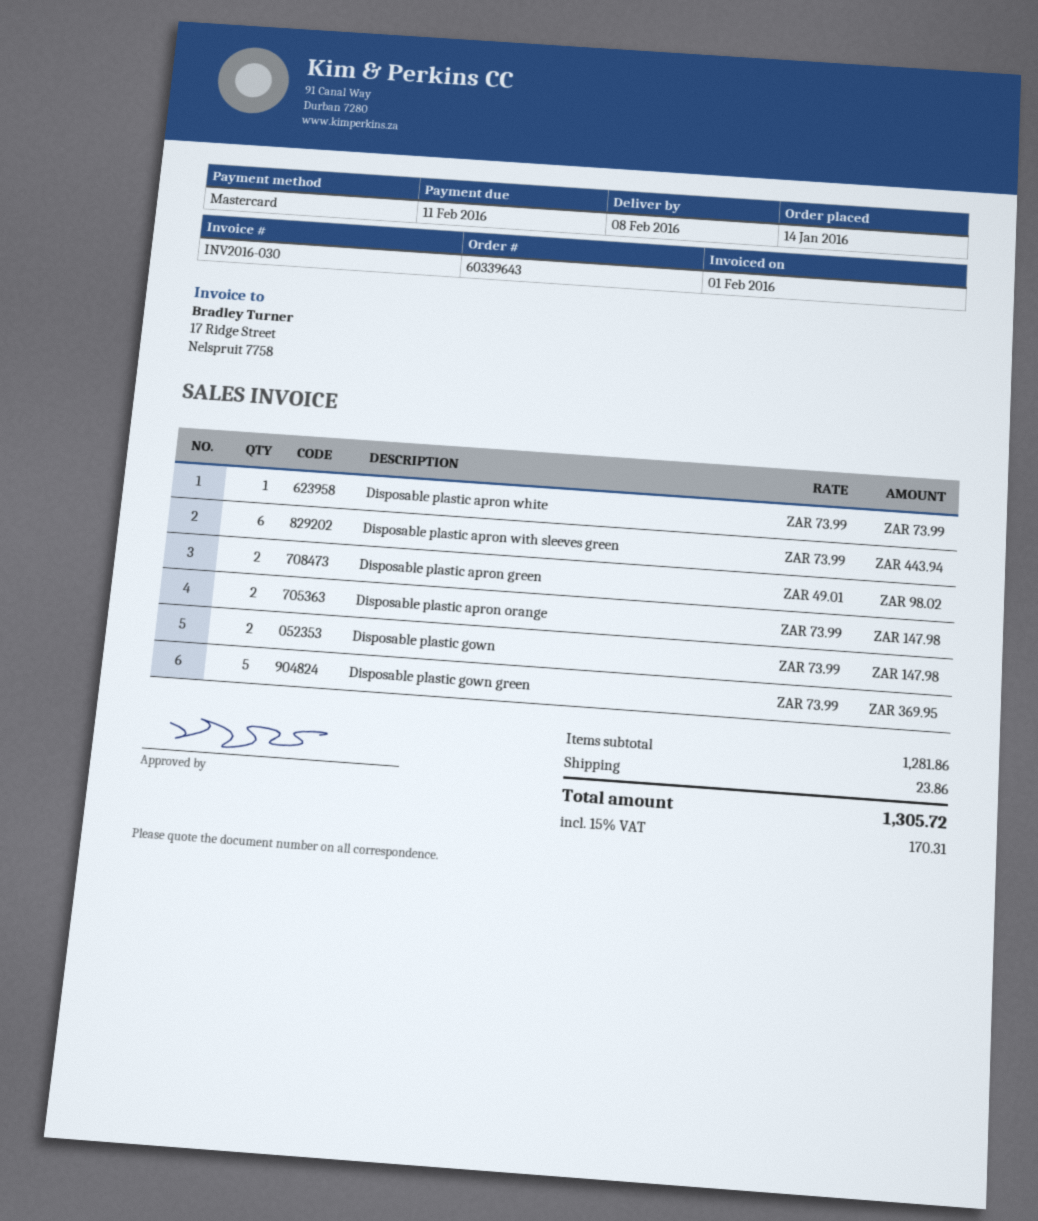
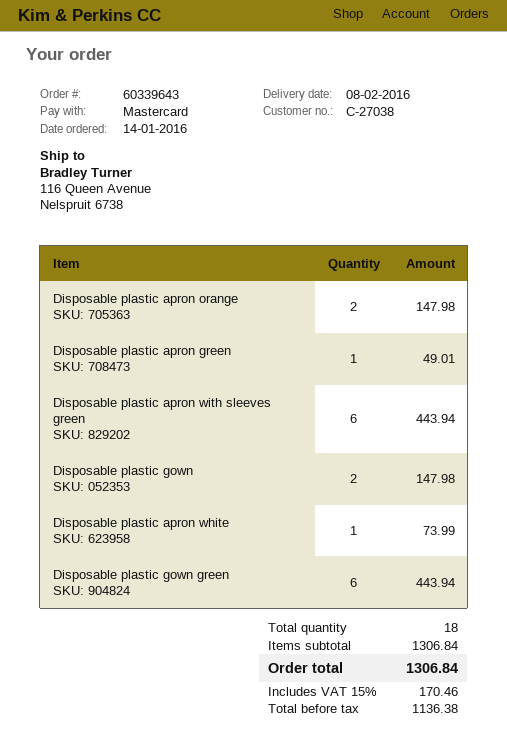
Disposable plastic apron green: 2 for 98.02 -> 1 for 49.01
Disposable plastic gown green: 5 for 369.95 -> 6 for 443.94
subtotal: 1281.86 -> 1306.84
shipping: 23.86 -> none
tax: 15% = 170.31 -> 15% = 170.46
total: 1305.72 -> 1306.84

